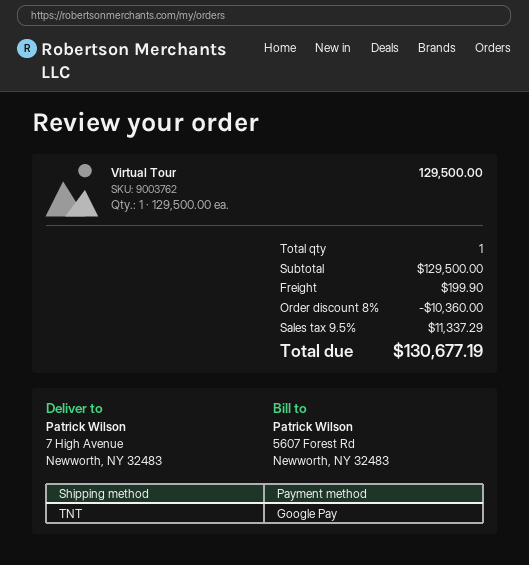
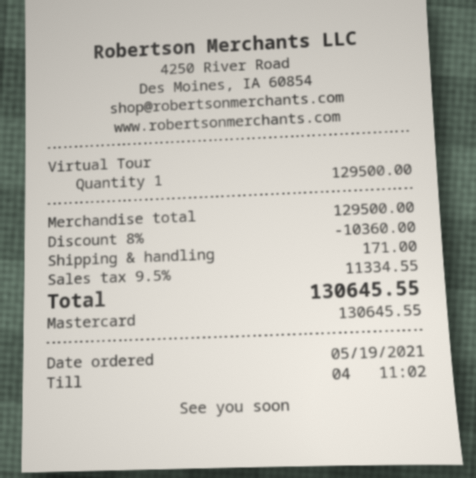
payment method: Google Pay -> Mastercard
shipping: 199.90 -> 171.00
tax: 9.5% = 11337.29 -> 9.5% = 11334.55
total: 130677.19 -> 130645.55

